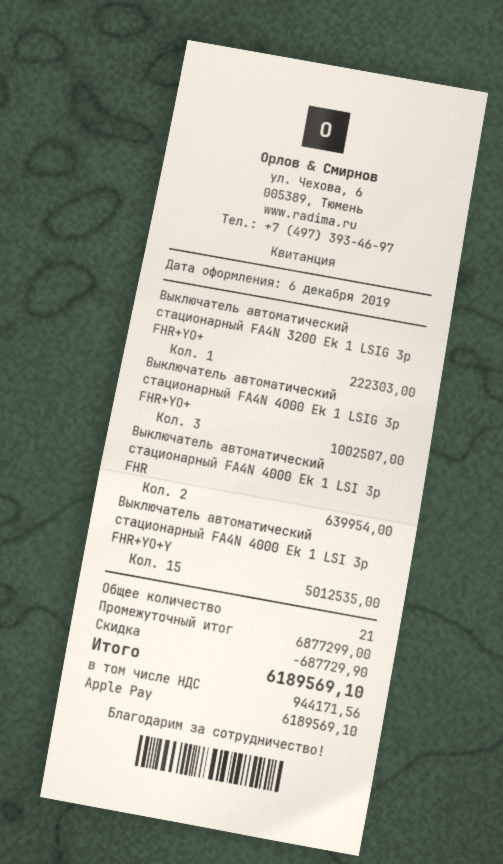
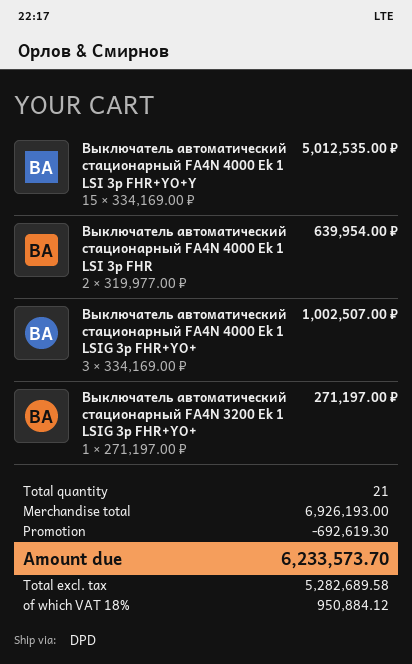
Выключатель автоматический стационарный FA4N 3200 Ek 1 LSIG 3p FHR+YO+: 1 for 222303.00 -> 1 for 271197.00
subtotal: 6877299.00 -> 6926193.00
discount: 687729.90 -> 692619.30
tax: 944171.56 -> 950884.12
total: 6189569.10 -> 6233573.70

